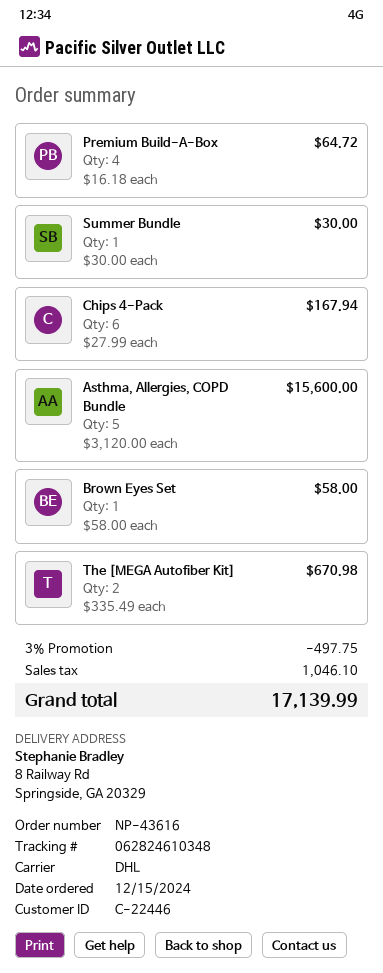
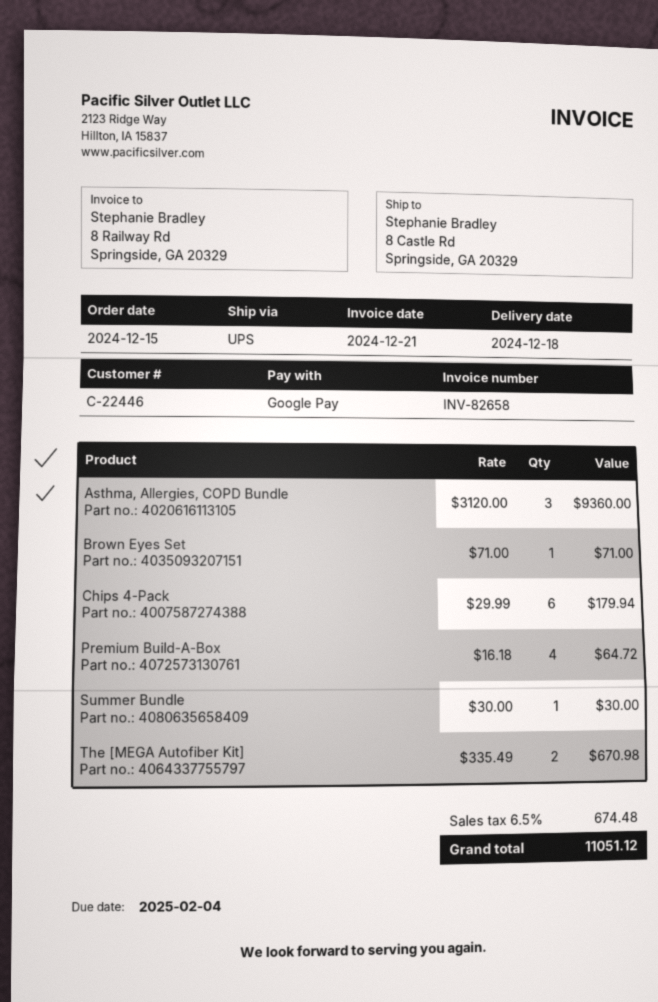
shipping method: DHL -> UPS
ship to: 8 Railway Rd, Springside, GA 20329 -> 8 Castle Rd, Springside, GA 20329
Chips 4-Pack: 6 x 27.99 = 167.94 -> 6 x 29.99 = 179.94
Asthma, Allergies, COPD Bundle: 5 x 3120.00 = 15600.00 -> 3 x 3120.00 = 9360.00
Brown Eyes Set: 1 x 58.00 = 58.00 -> 1 x 71.00 = 71.00
discount: 3% = 497.75 -> none
tax: 1046.10 -> 674.48
total: 17139.99 -> 11051.12

